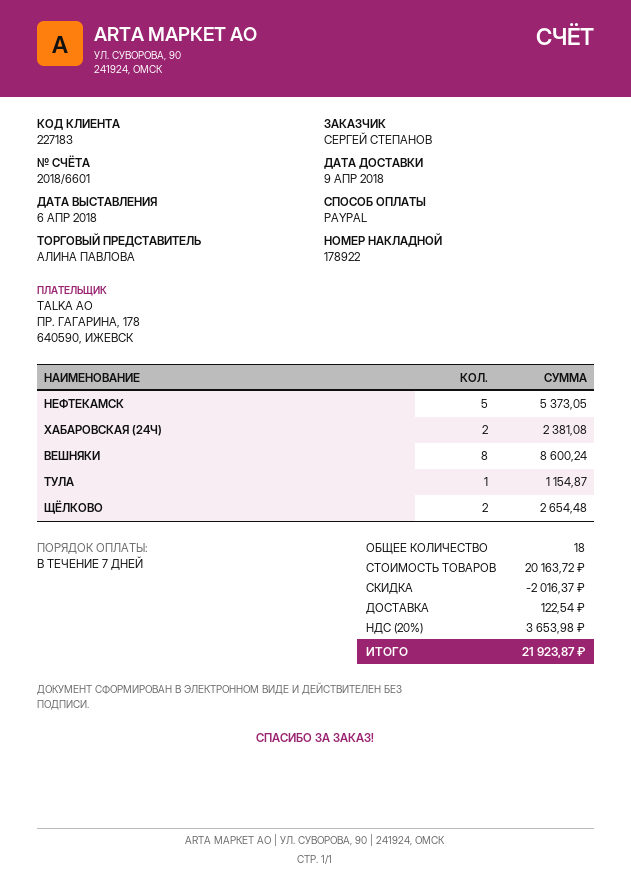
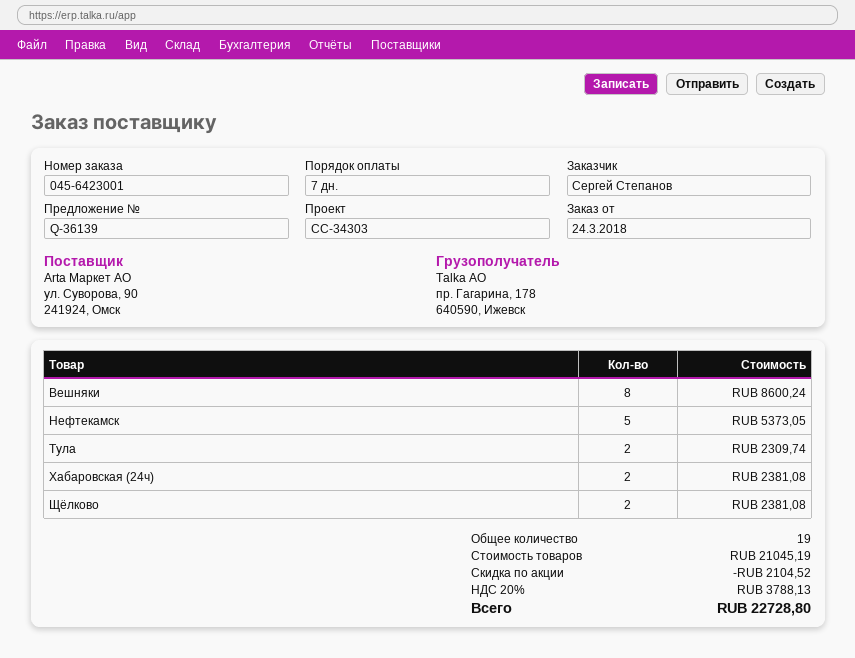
ТУЛА: 1 for 1154.87 -> 2 for 2309.74
ЩЁЛКОВО: 2 for 2654.48 -> 2 for 2381.08
total quantity: 18 -> 19
subtotal: 20163.72 -> 21045.19
discount: 2016.37 -> 2104.52
shipping: 122.54 -> none
tax: 20% = 3653.98 -> 20% = 3788.13
total: 21923.87 -> 22728.80

